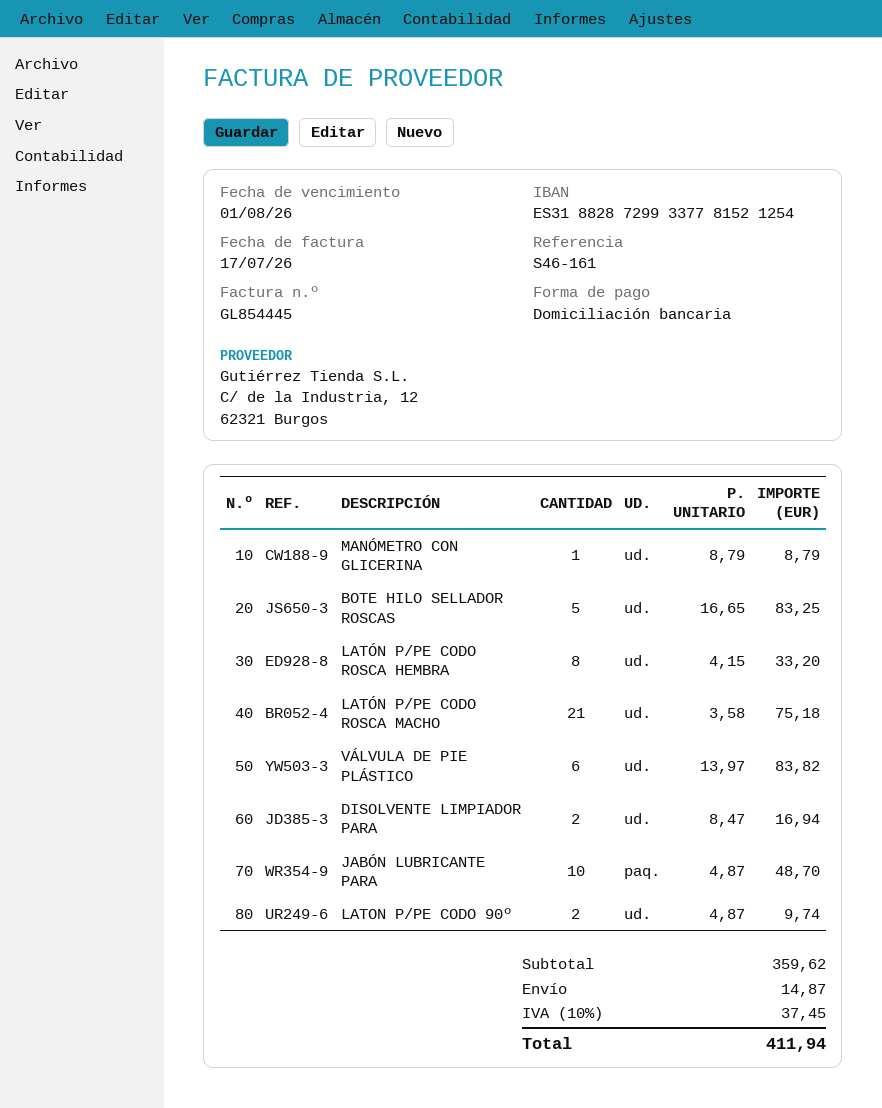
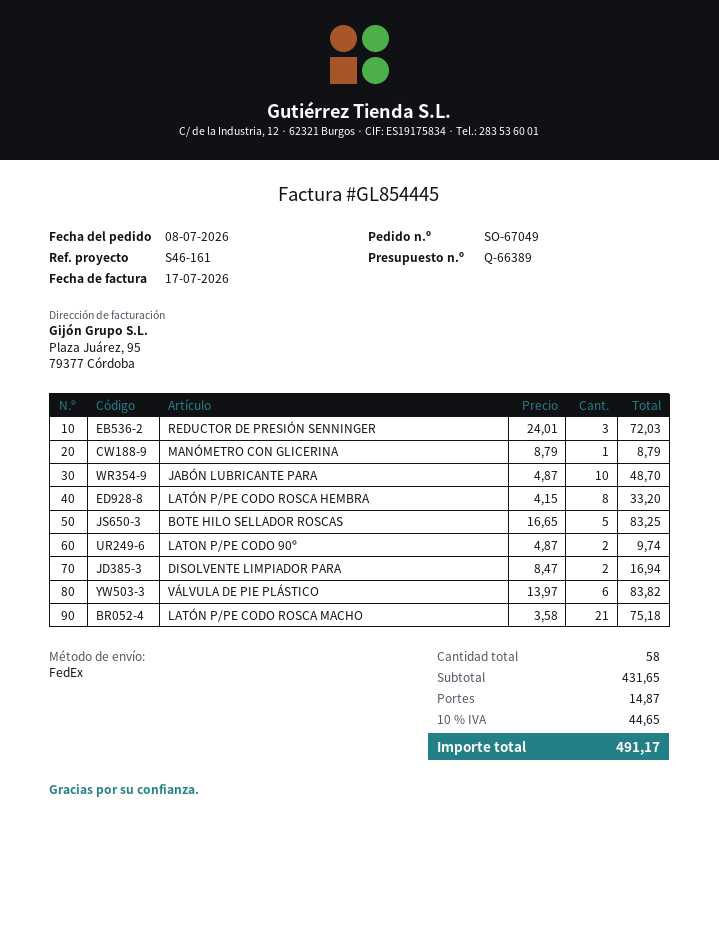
REDUCTOR DE PRESIÓN SENNINGER: none -> 3 x 24.01 = 72.03
subtotal: 359.62 -> 431.65
tax: 10% = 37.45 -> 10% = 44.65
total: 411.94 -> 491.17

